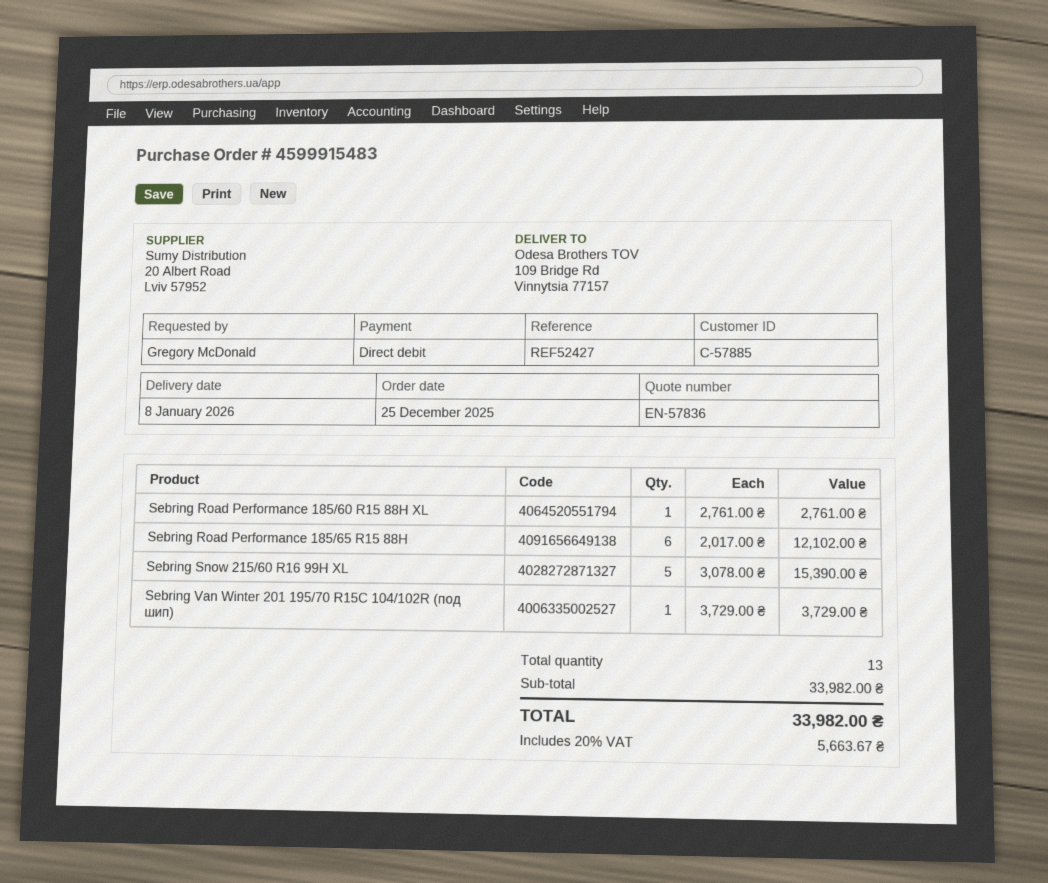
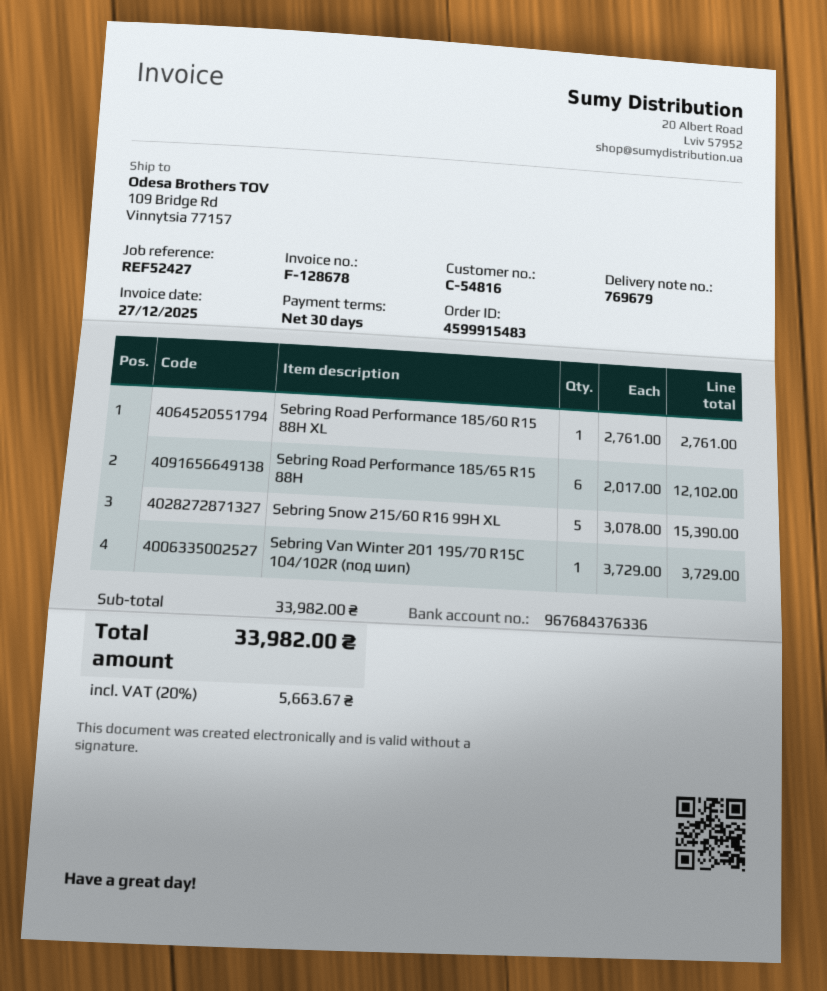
customer number: C-57885 -> C-54816

